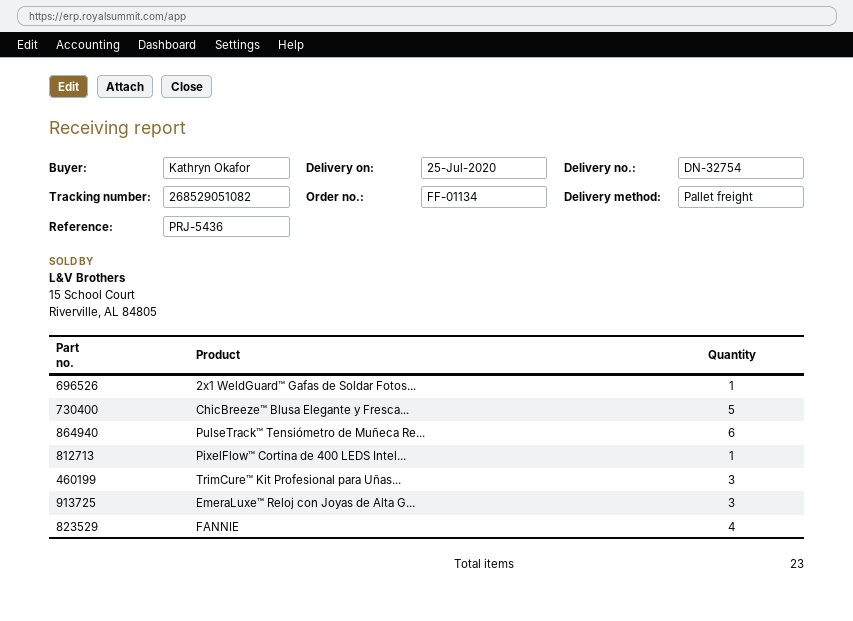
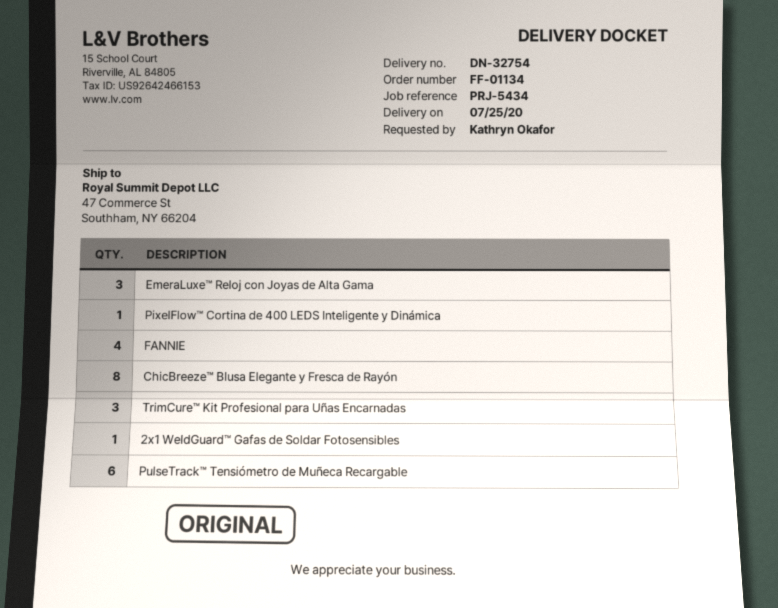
reference: PRJ-5436 -> PRJ-5434
ChicBreeze™ Blusa Elegante y Fresca...: 5 -> 8

